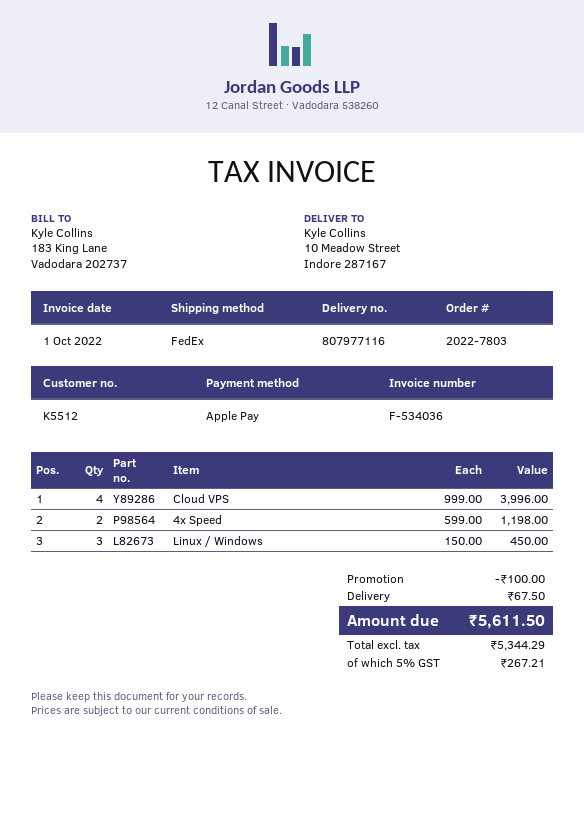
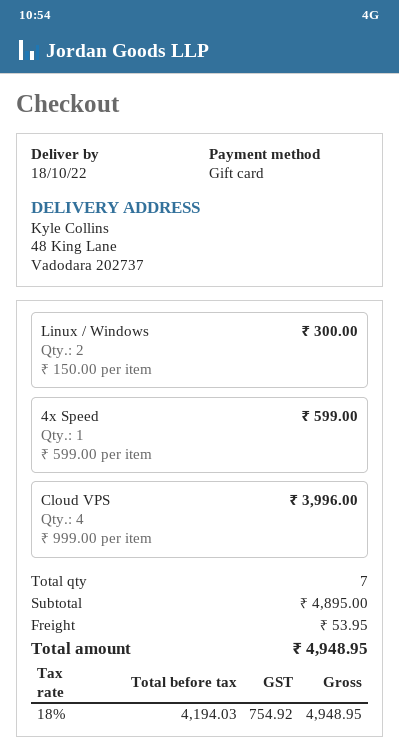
payment method: Apple Pay -> gift card
ship to: 10 Meadow Street, Indore 287167 -> 48 King Lane, Vadodara 202737
4x Speed: 2 x 599.00 = 1198.00 -> 1 x 599.00 = 599.00
Linux / Windows: 3 x 150.00 = 450.00 -> 2 x 150.00 = 300.00
discount: 100.00 -> none
shipping: 67.50 -> 53.95
net: 5344.29 -> 4194.03
tax: 5% = 267.21 -> 18% = 754.92
total: 5611.50 -> 4948.95

